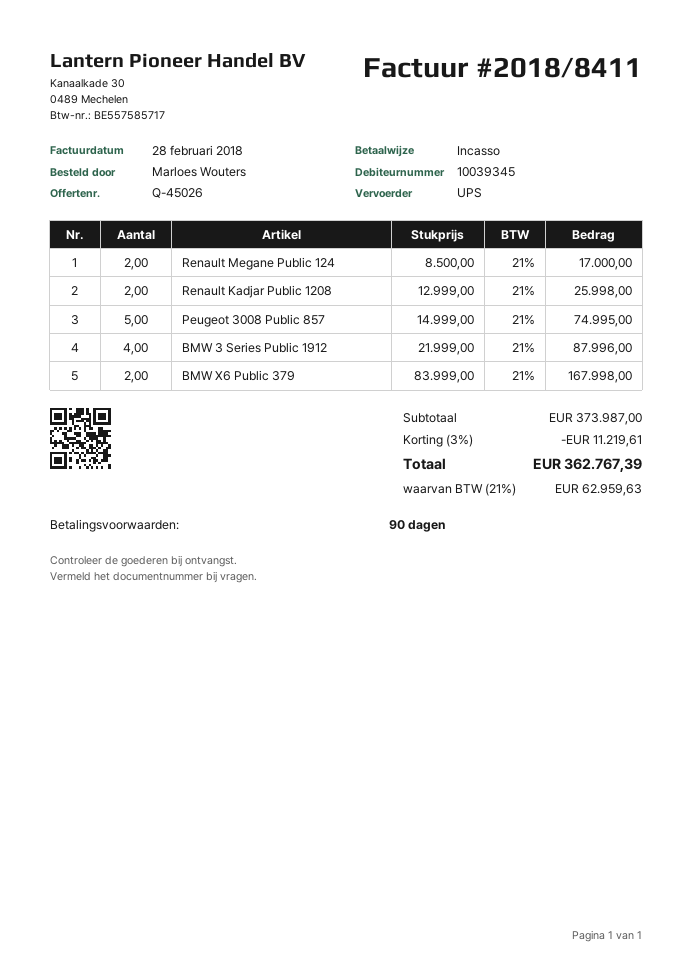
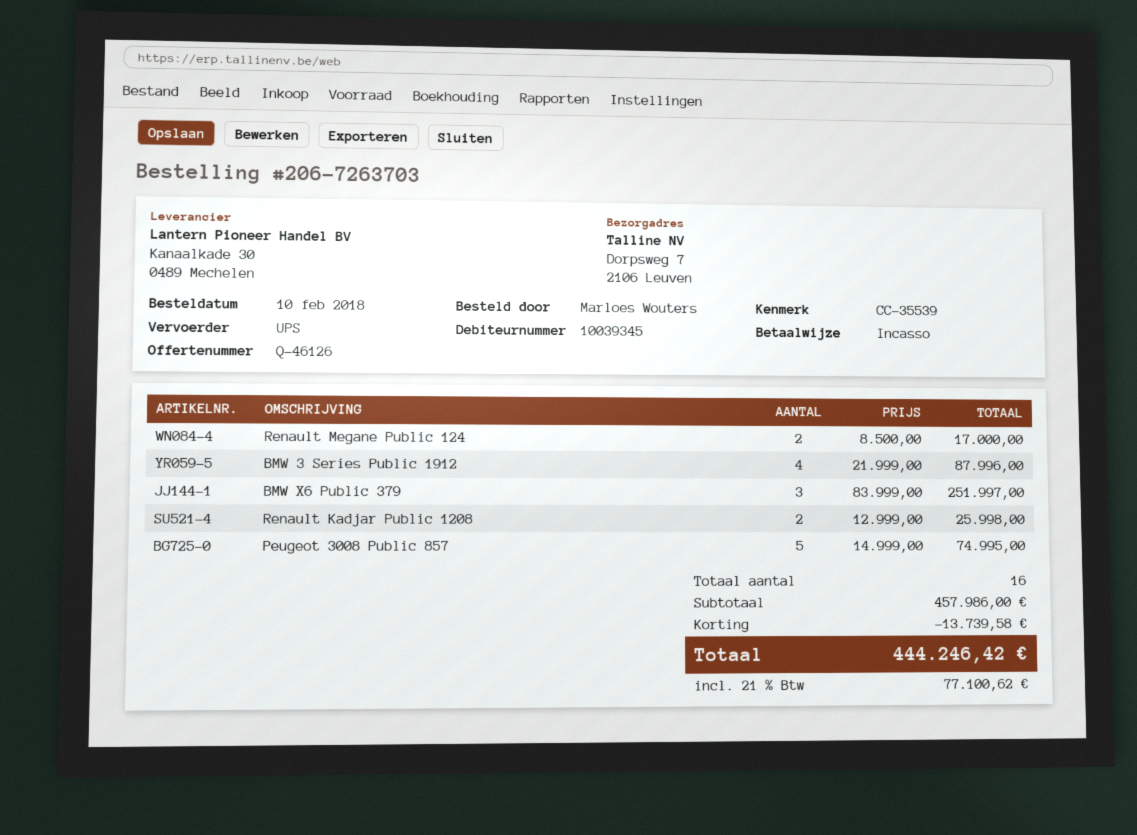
quote number: Q-45026 -> Q-46126
BMW X6 Public 379: 2 x 83999.00 = 167998.00 -> 3 x 83999.00 = 251997.00
subtotal: 373987.00 -> 457986.00
discount: 11219.61 -> 13739.58
tax: 21% = 62959.63 -> 21% = 77100.62
total: 362767.39 -> 444246.42

